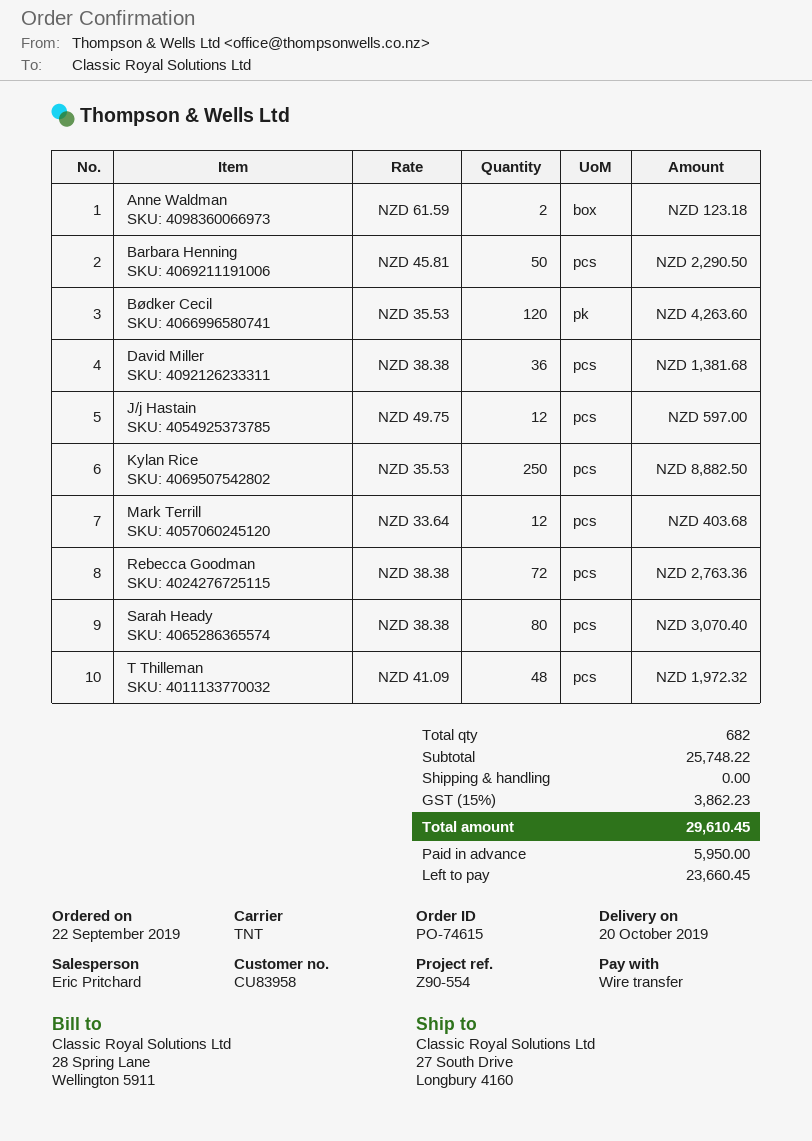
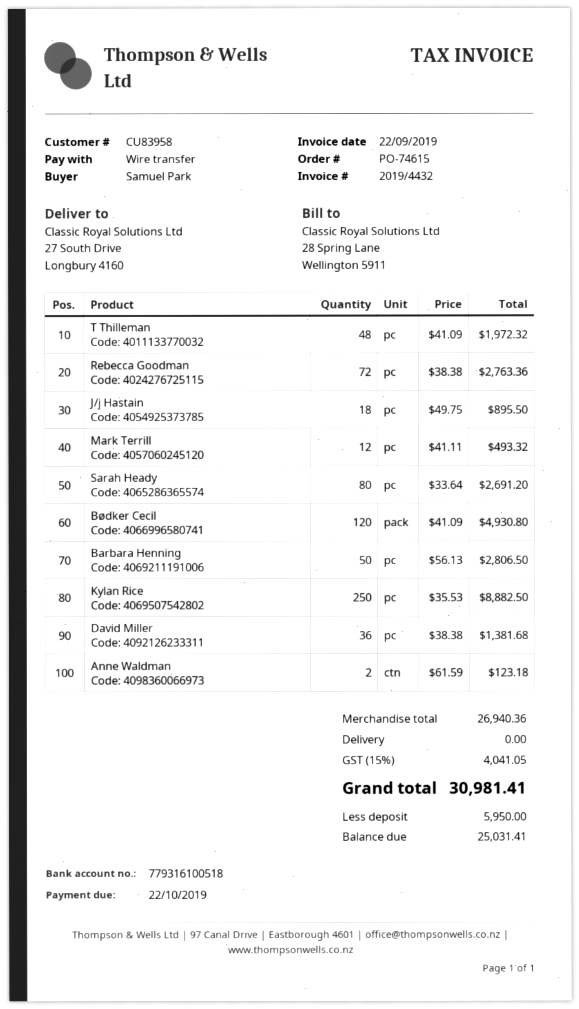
Barbara Henning: 50 x 45.81 = 2290.50 -> 50 x 56.13 = 2806.50
Bødker Cecil: 120 x 35.53 = 4263.60 -> 120 x 41.09 = 4930.80
J/j Hastain: 12 x 49.75 = 597.00 -> 18 x 49.75 = 895.50
Mark Terrill: 12 x 33.64 = 403.68 -> 12 x 41.11 = 493.32
Sarah Heady: 80 x 38.38 = 3070.40 -> 80 x 33.64 = 2691.20
subtotal: 25748.22 -> 26940.36
tax: 15% = 3862.23 -> 15% = 4041.05
total: 29610.45 -> 30981.41
balance: 23660.45 -> 25031.41

